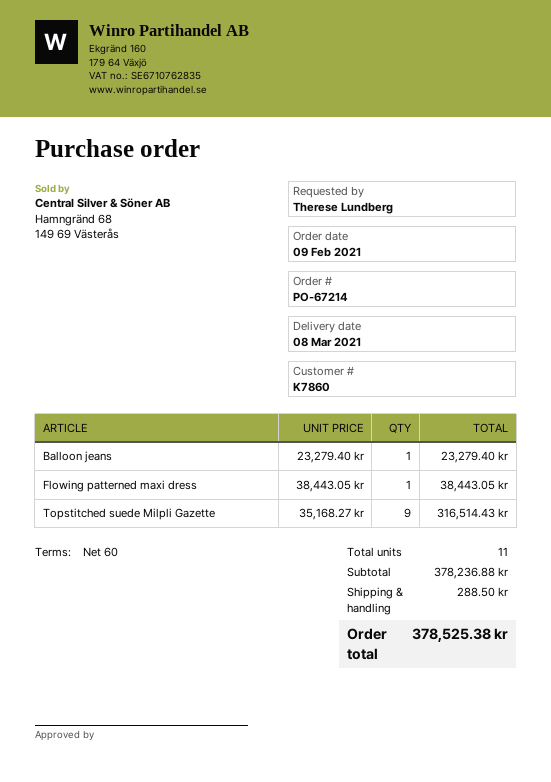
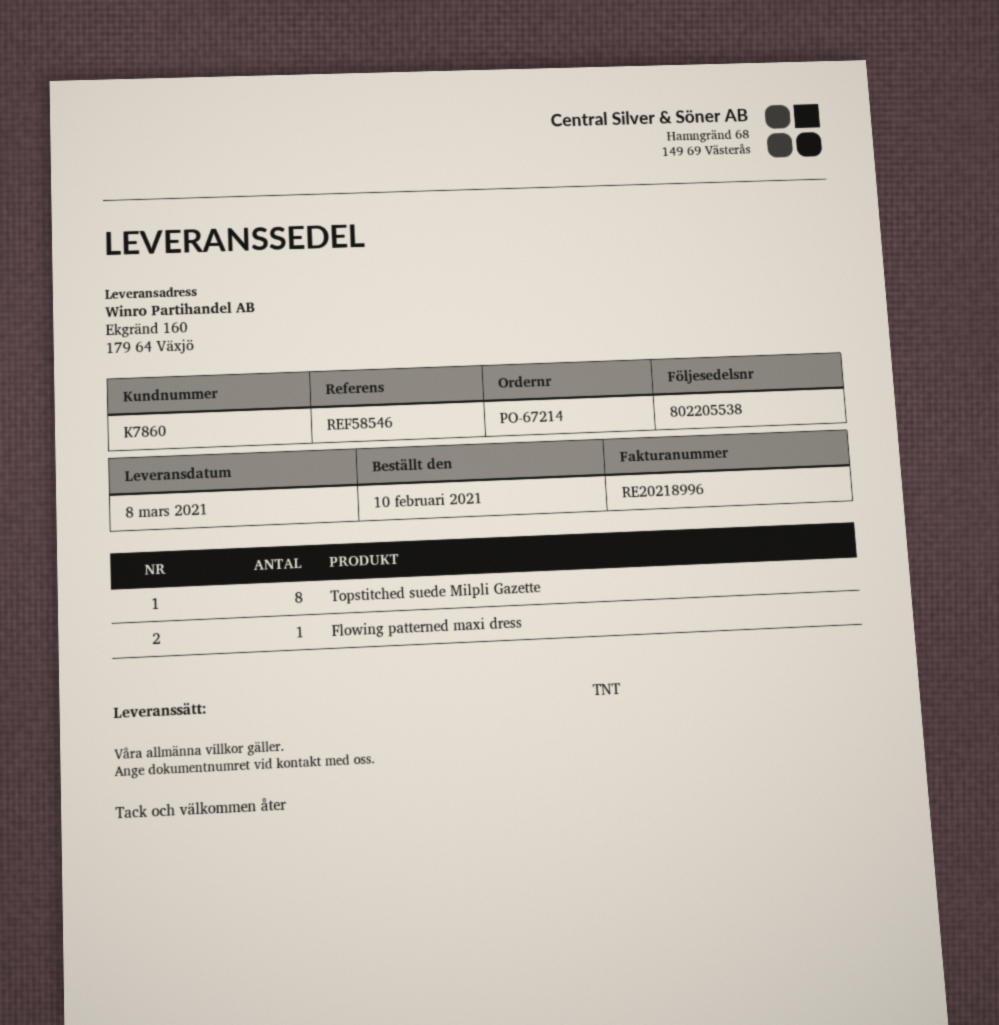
order date: 2021-02-09 -> 2021-02-10
Balloon jeans: 1 -> none
Topstitched suede Milpli Gazette: 9 -> 8

